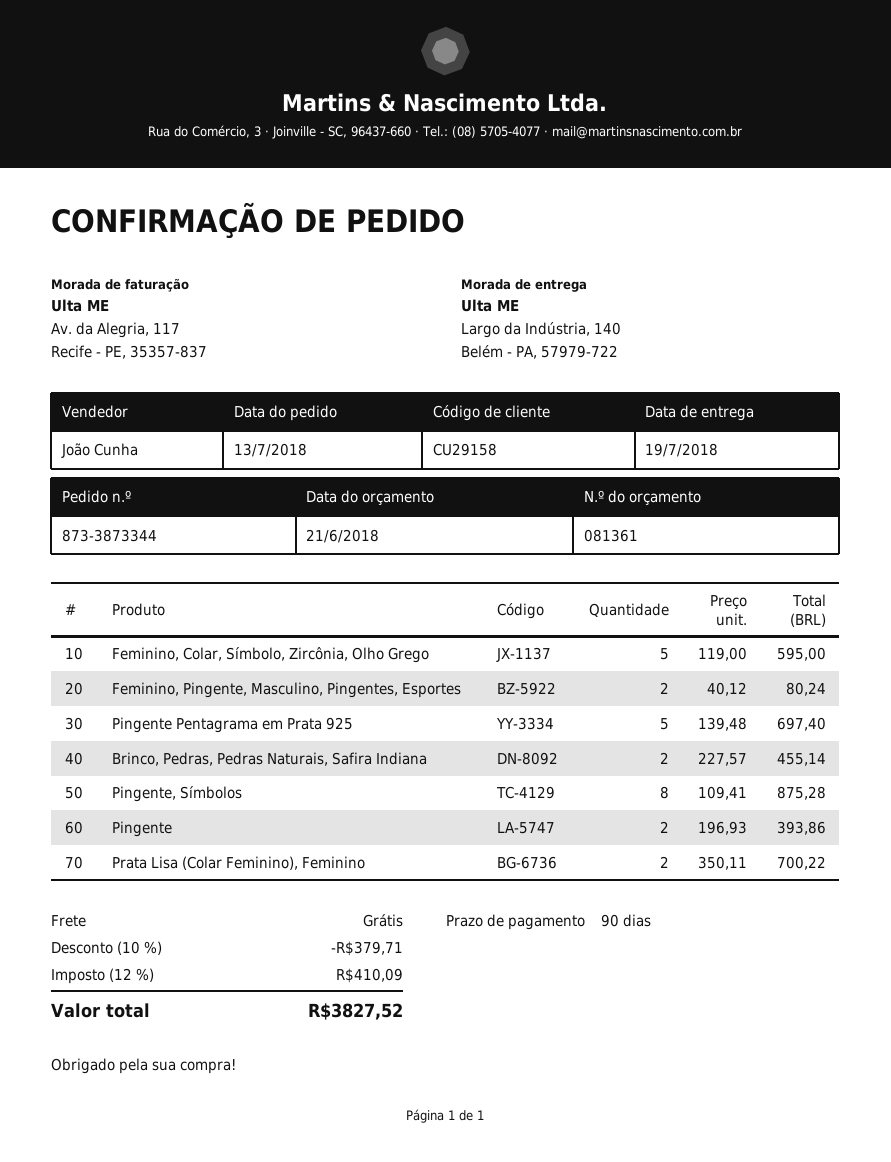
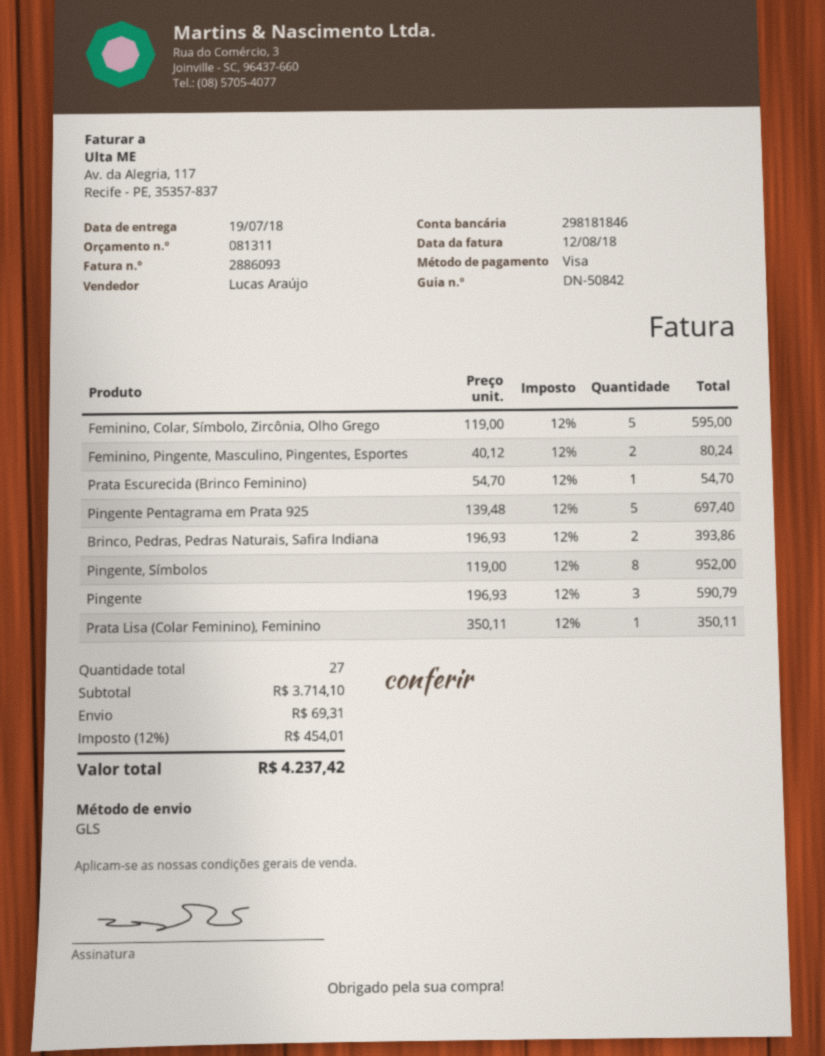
quote number: 081361 -> 081311
sales rep: João Cunha -> Lucas Araújo
Brinco, Pedras, Pedras Naturais, Safira Indiana: 2 x 227.57 = 455.14 -> 2 x 196.93 = 393.86
Pingente, Símbolos: 8 x 109.41 = 875.28 -> 8 x 119.00 = 952.00
Pingente: 2 x 196.93 = 393.86 -> 3 x 196.93 = 590.79
Prata Lisa (Colar Feminino), Feminino: 2 x 350.11 = 700.22 -> 1 x 350.11 = 350.11
Prata Escurecida (Brinco Feminino): none -> 1 x 54.70 = 54.70
discount: 10% = 379.71 -> none
shipping: 0.00 -> 69.31
tax: 12% = 410.09 -> 12% = 454.01
total: 3827.52 -> 4237.42

